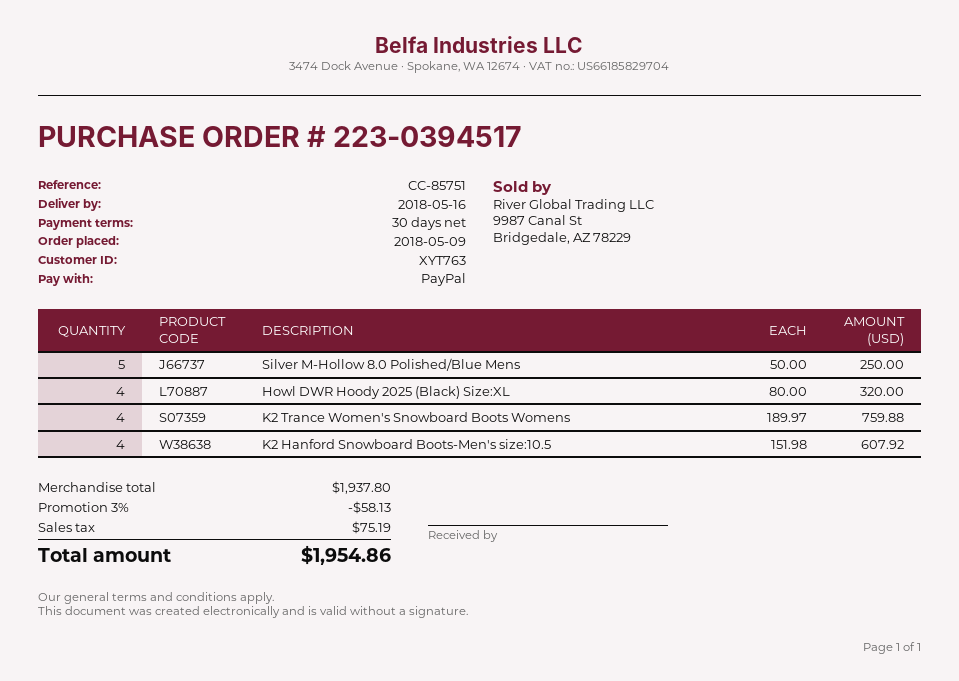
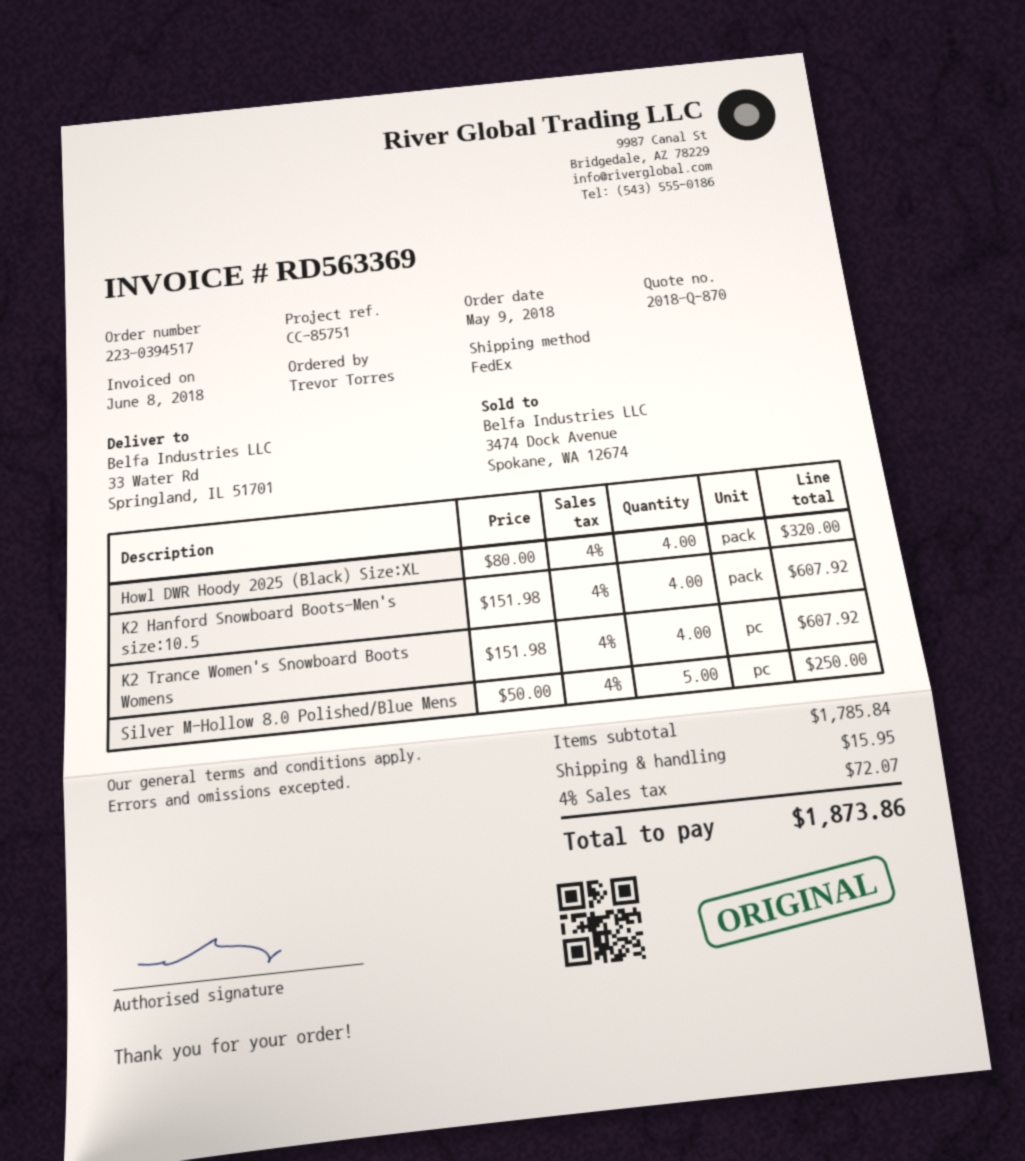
K2 Trance Women's Snowboard Boots Womens: 4 x 189.97 = 759.88 -> 4 x 151.98 = 607.92
subtotal: 1937.80 -> 1785.84
discount: 3% = 58.13 -> none
shipping: none -> 15.95
tax: 75.19 -> 72.07
total: 1954.86 -> 1873.86

